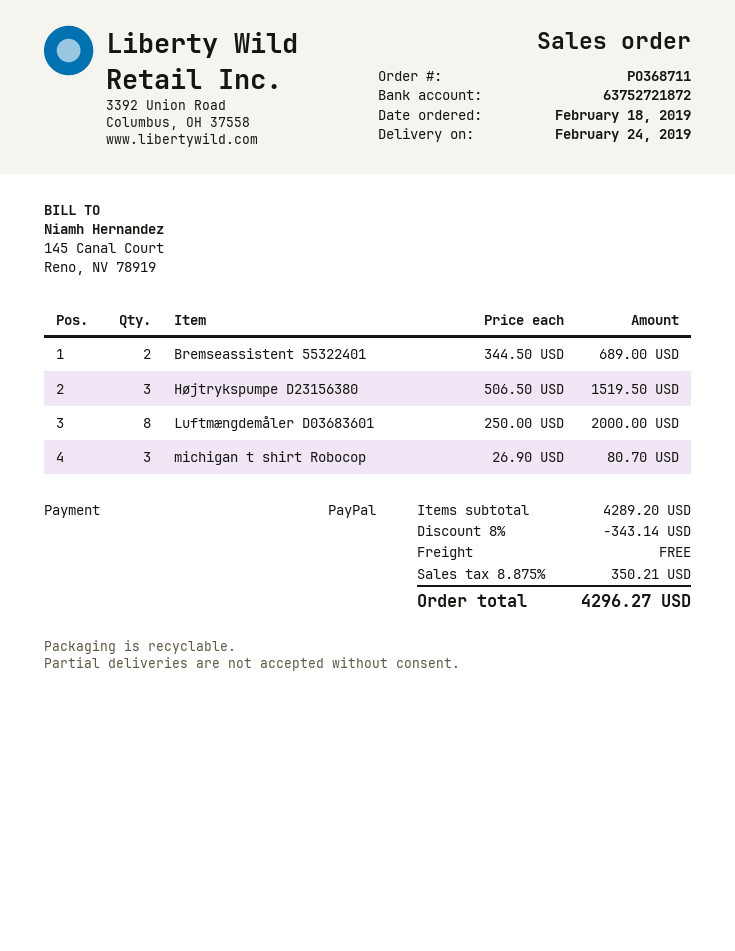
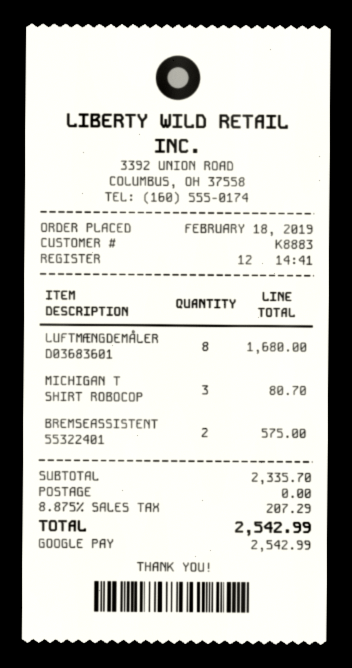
payment method: PayPal -> Google Pay
Bremseassistent 55322401: 2 for 689.00 -> 2 for 575.00
Højtrykspumpe D23156380: 3 for 1519.50 -> none
Luftmængdemåler D03683601: 8 for 2000.00 -> 8 for 1680.00
subtotal: 4289.20 -> 2335.70
discount: 8% = 343.14 -> none
tax: 8.875% = 350.21 -> 8.875% = 207.29
total: 4296.27 -> 2542.99

